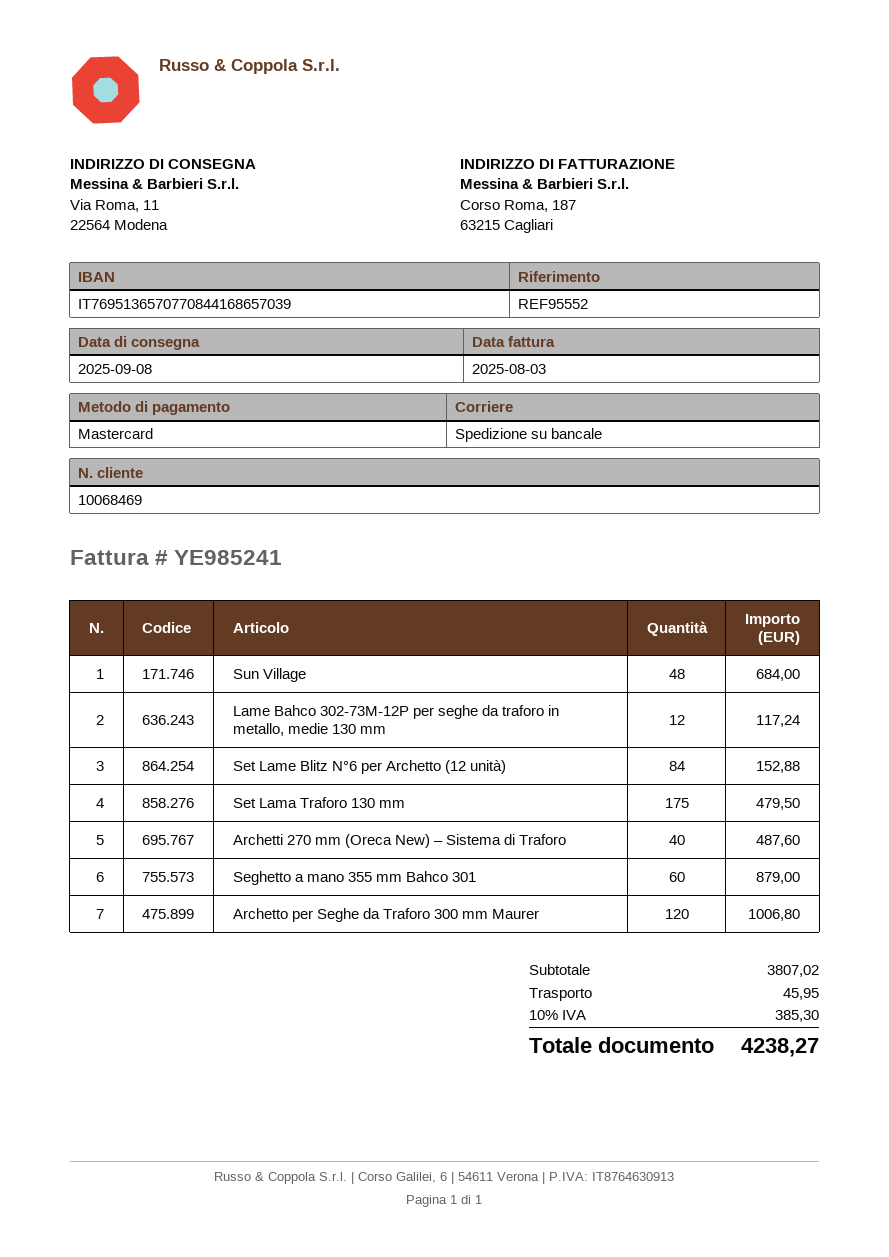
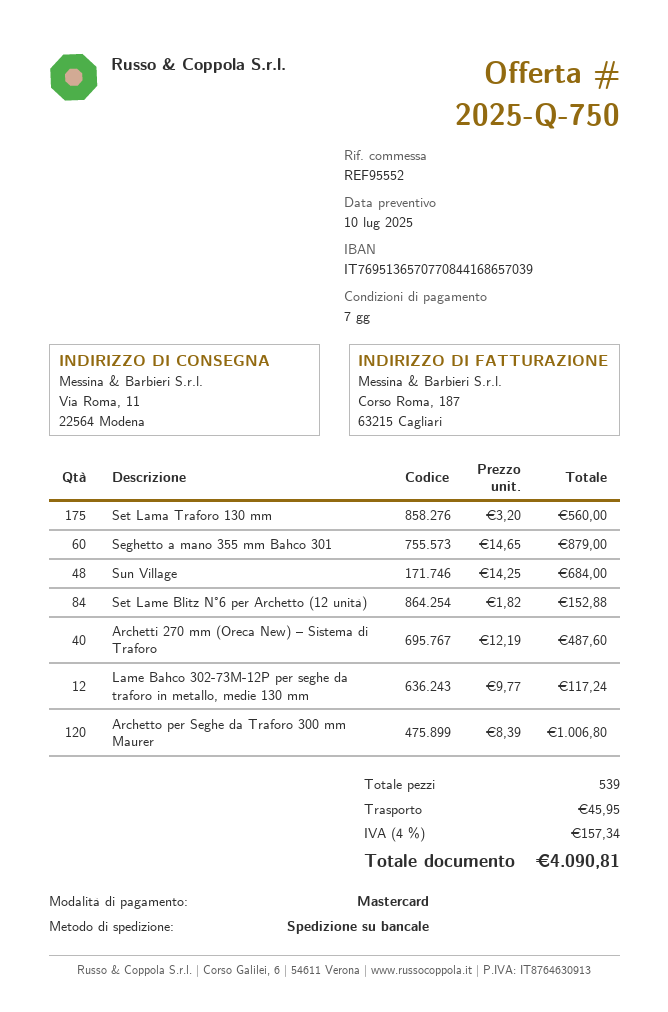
Set Lama Traforo 130 mm: 175 for 479.50 -> 175 for 560.00
tax: 10% = 385.30 -> 4% = 157.34
total: 4238.27 -> 4090.81

